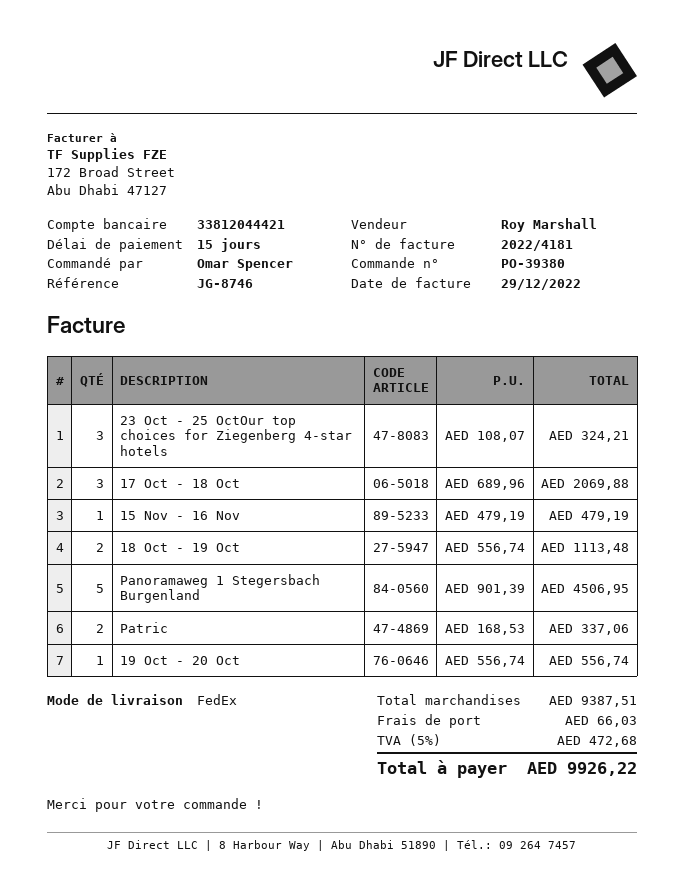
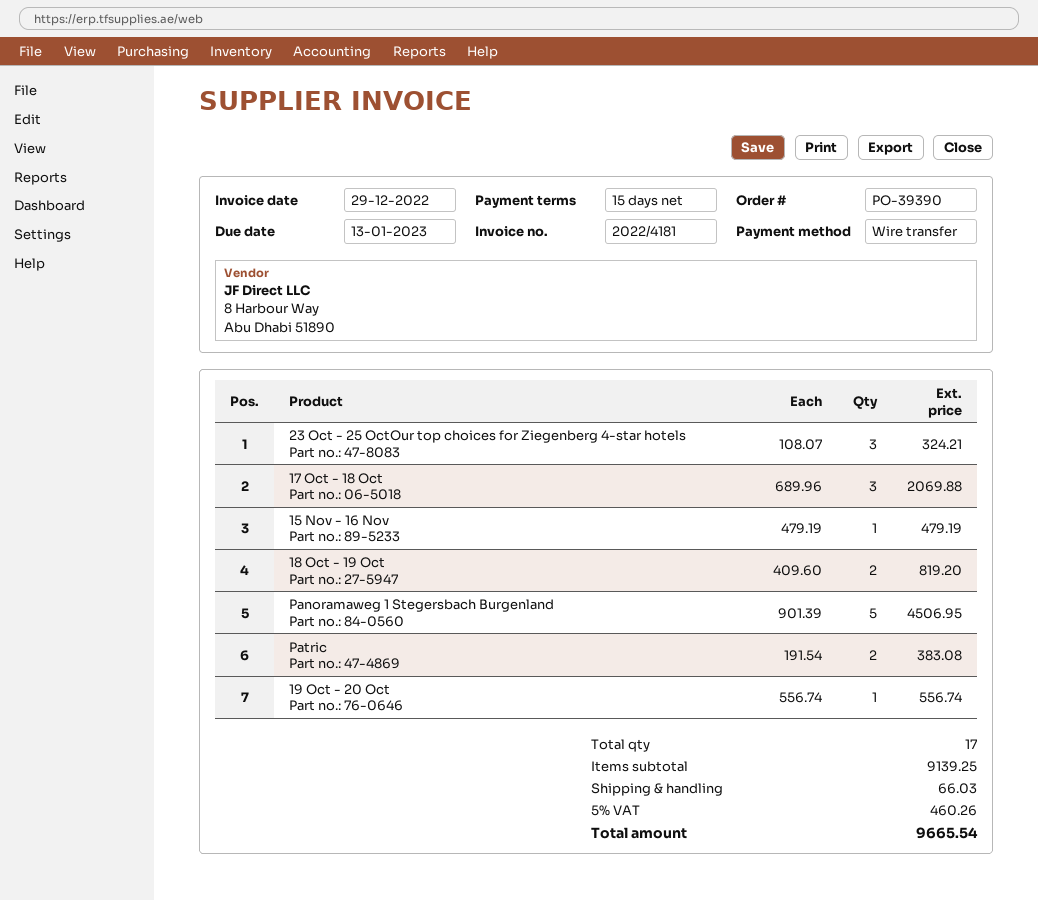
order number: PO-39380 -> PO-39390
18 Oct - 19 Oct: 2 x 556.74 = 1113.48 -> 2 x 409.60 = 819.20
Patric: 2 x 168.53 = 337.06 -> 2 x 191.54 = 383.08
subtotal: 9387.51 -> 9139.25
tax: 5% = 472.68 -> 5% = 460.26
total: 9926.22 -> 9665.54

